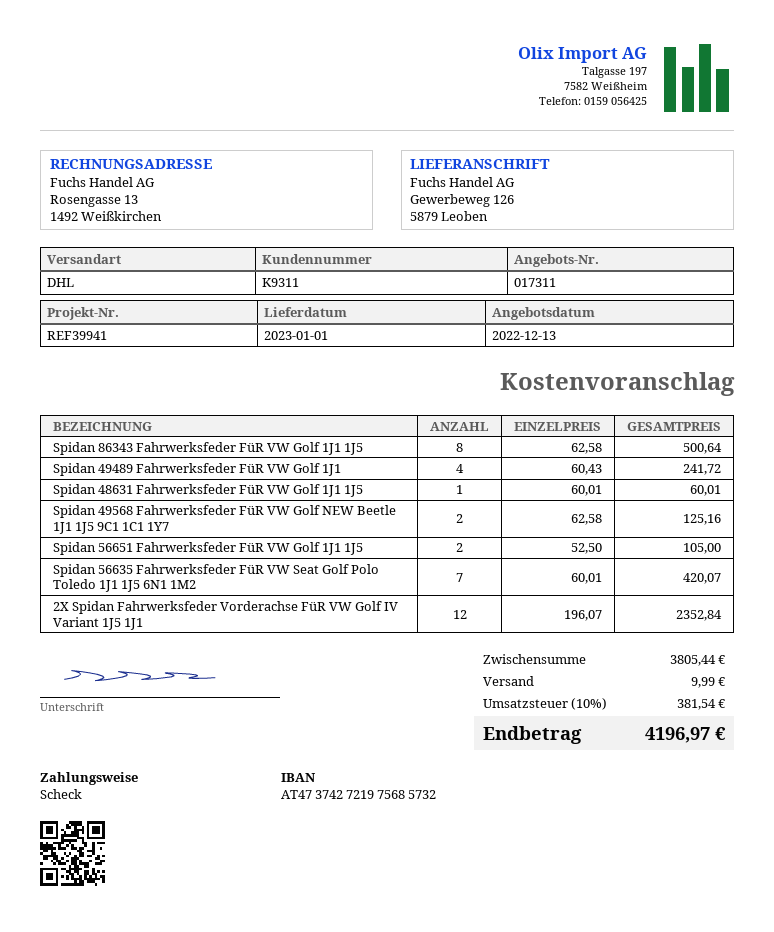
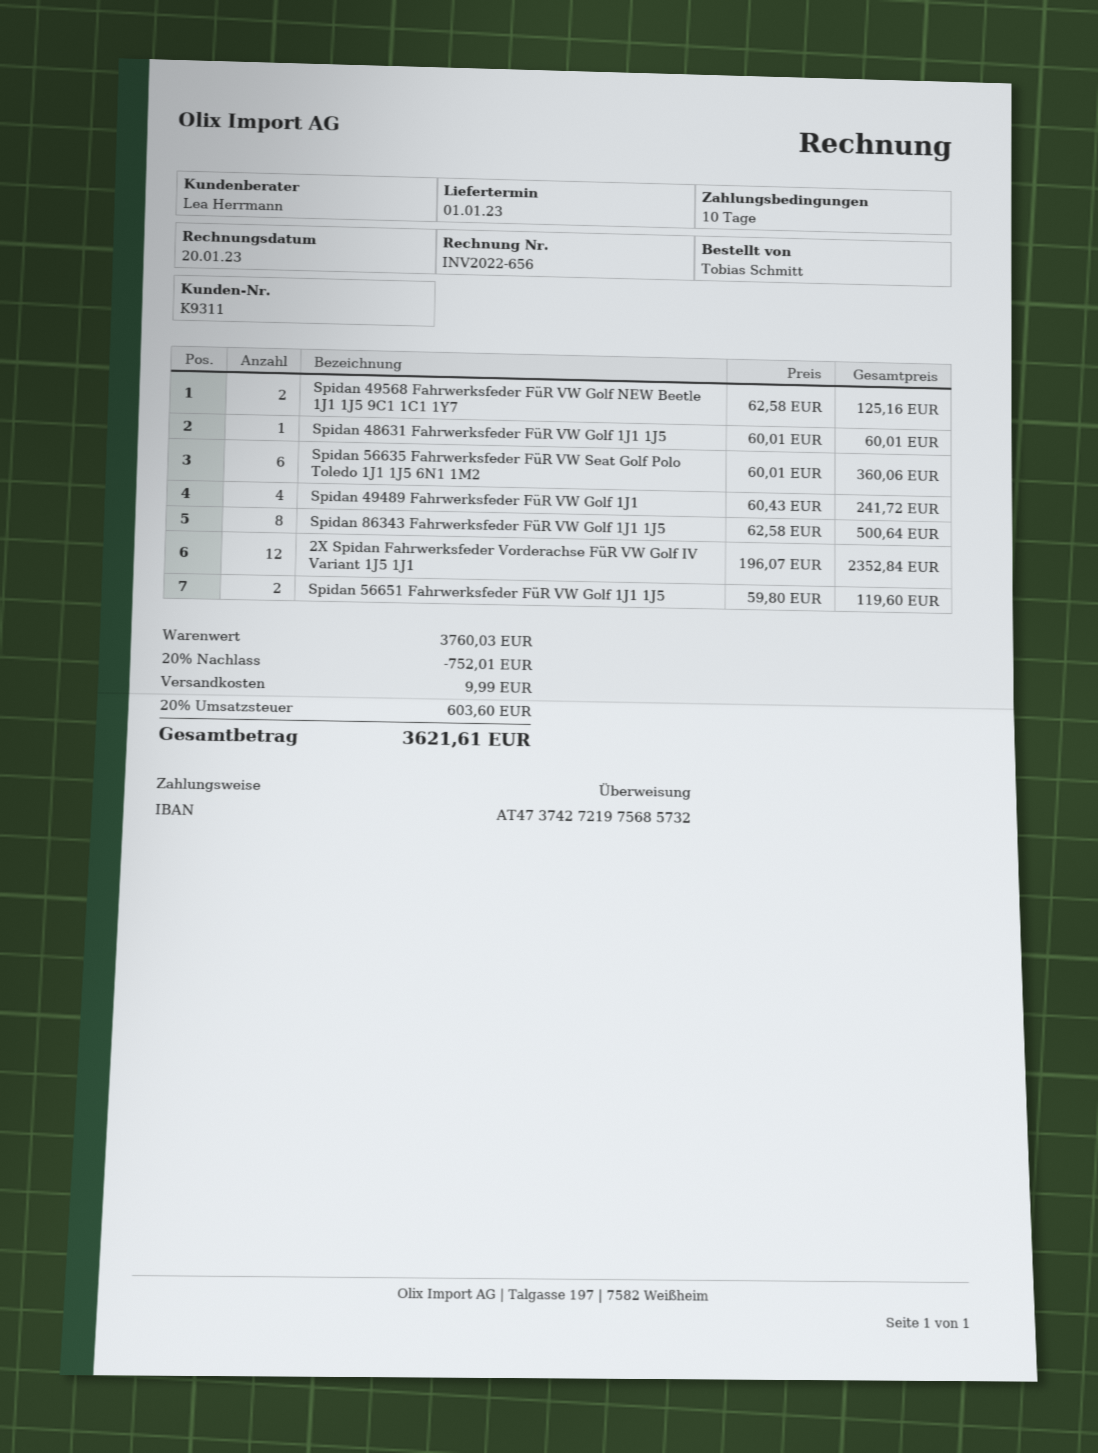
payment method: cheque -> bank transfer
Spidan 56651 Fahrwerksfeder FüR VW Golf 1J1 1J5: 2 x 52.50 = 105.00 -> 2 x 59.80 = 119.60
Spidan 56635 Fahrwerksfeder FüR VW Seat Golf Polo Toledo 1J1 1J5 6N1 1M2: 7 x 60.01 = 420.07 -> 6 x 60.01 = 360.06
subtotal: 3805.44 -> 3760.03
discount: none -> 20% = 752.01
tax: 10% = 381.54 -> 20% = 603.60
total: 4196.97 -> 3621.61

